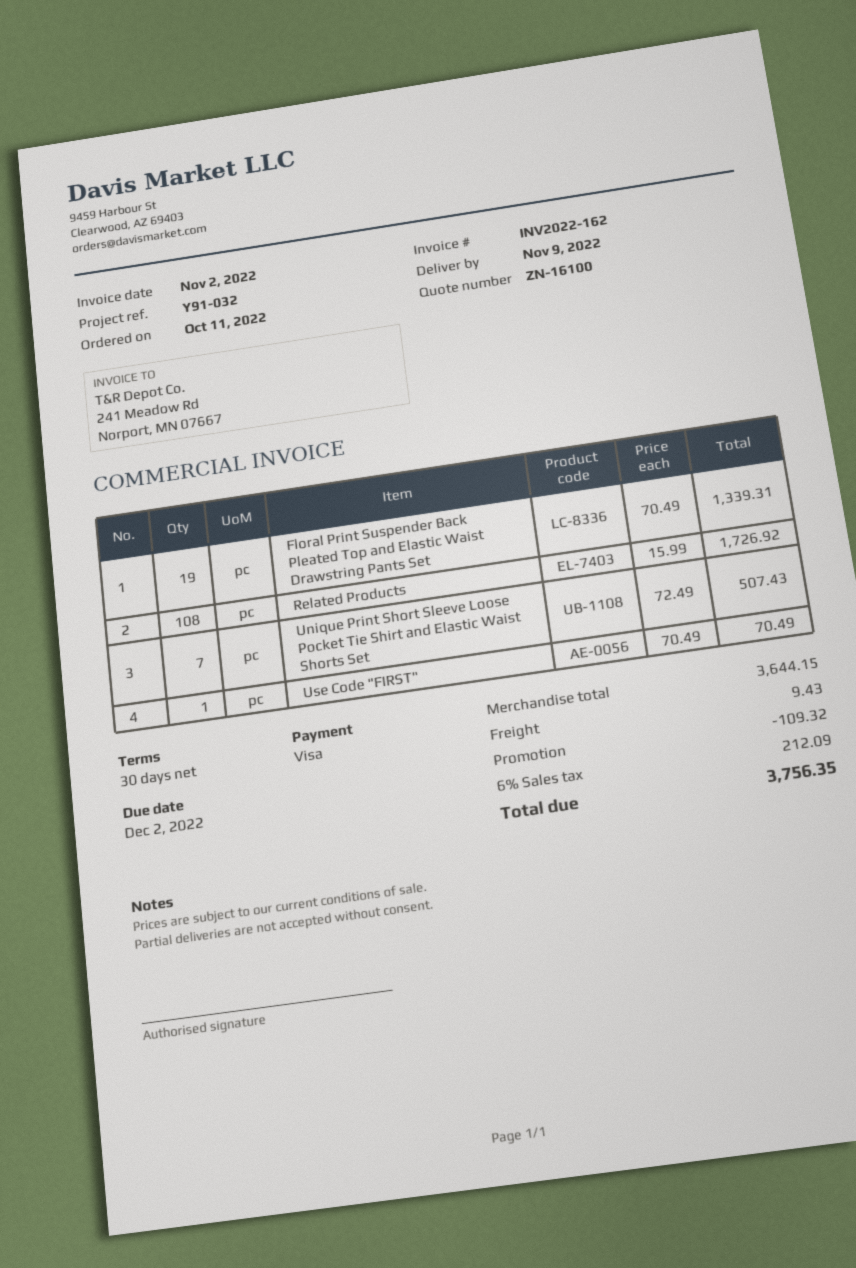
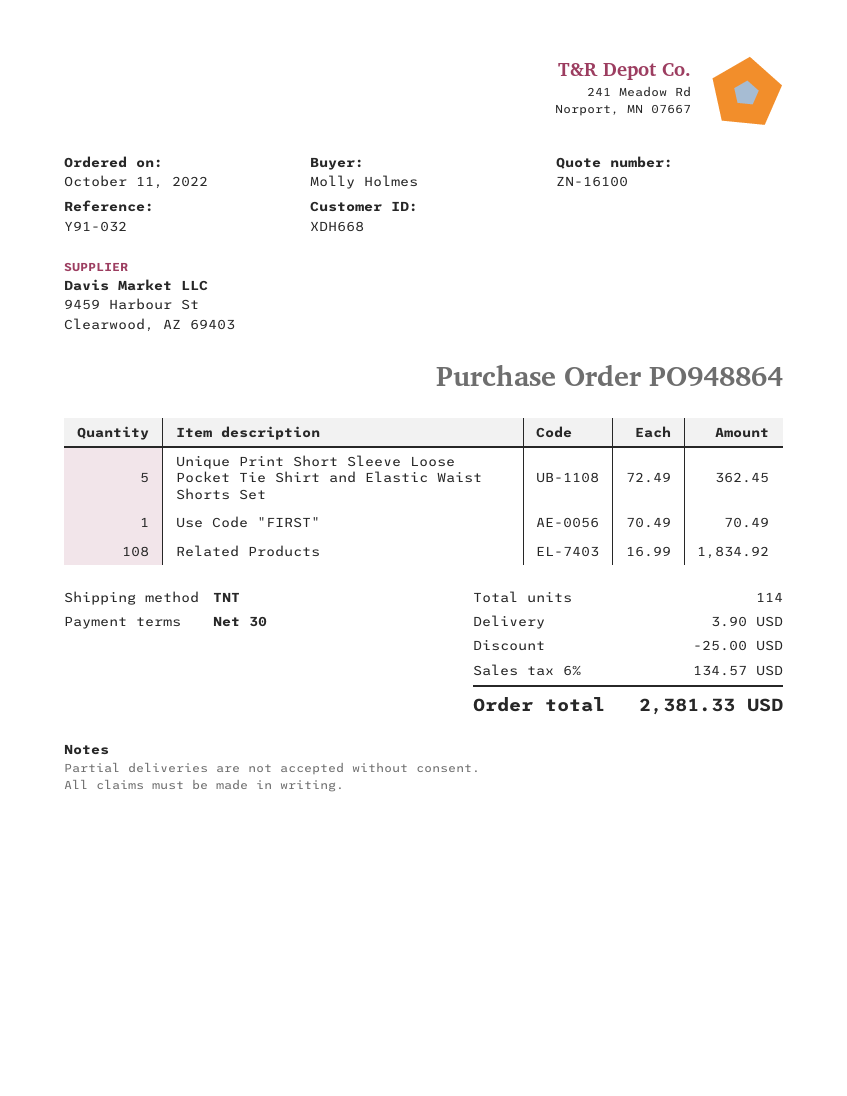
Floral Print Suspender Back Pleated Top and Elastic Waist Drawstring Pants Set: 19 x 70.49 = 1339.31 -> none
Related Products: 108 x 15.99 = 1726.92 -> 108 x 16.99 = 1834.92
Unique Print Short Sleeve Loose Pocket Tie Shirt and Elastic Waist Shorts Set: 7 x 72.49 = 507.43 -> 5 x 72.49 = 362.45
discount: 109.32 -> 25.00
shipping: 9.43 -> 3.90
tax: 6% = 212.09 -> 6% = 134.57
total: 3756.35 -> 2381.33

